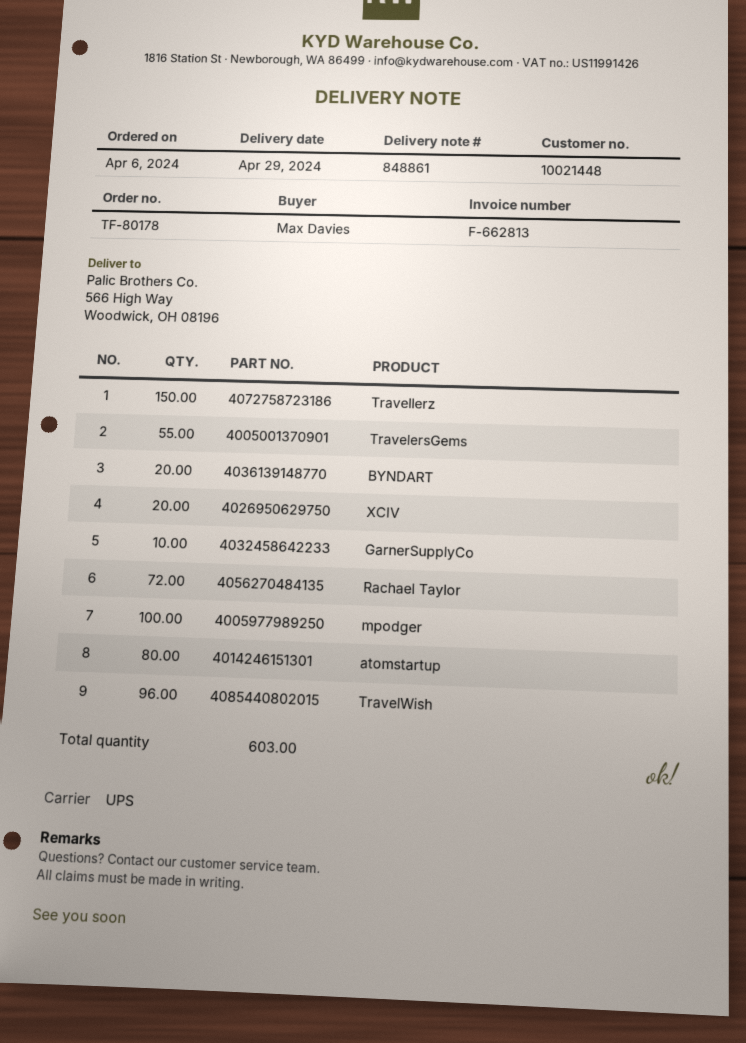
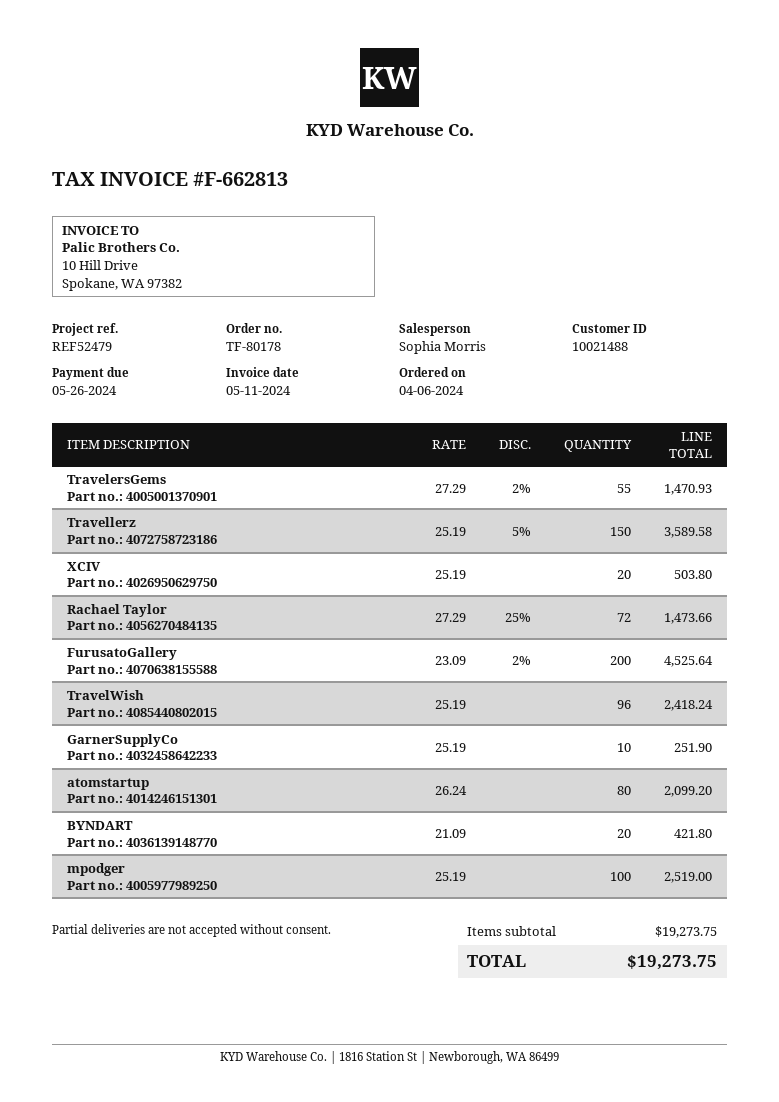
customer number: 10021448 -> 10021488
FurusatoGallery: none -> 200

